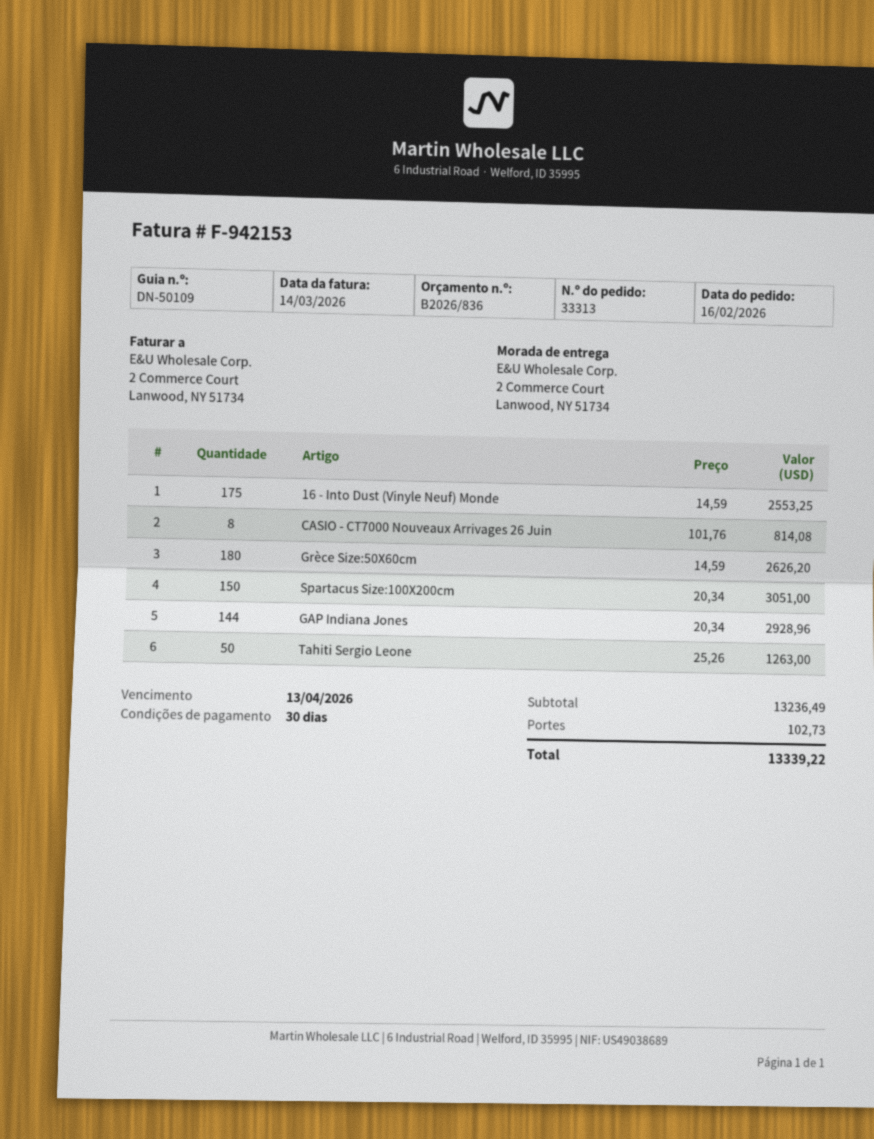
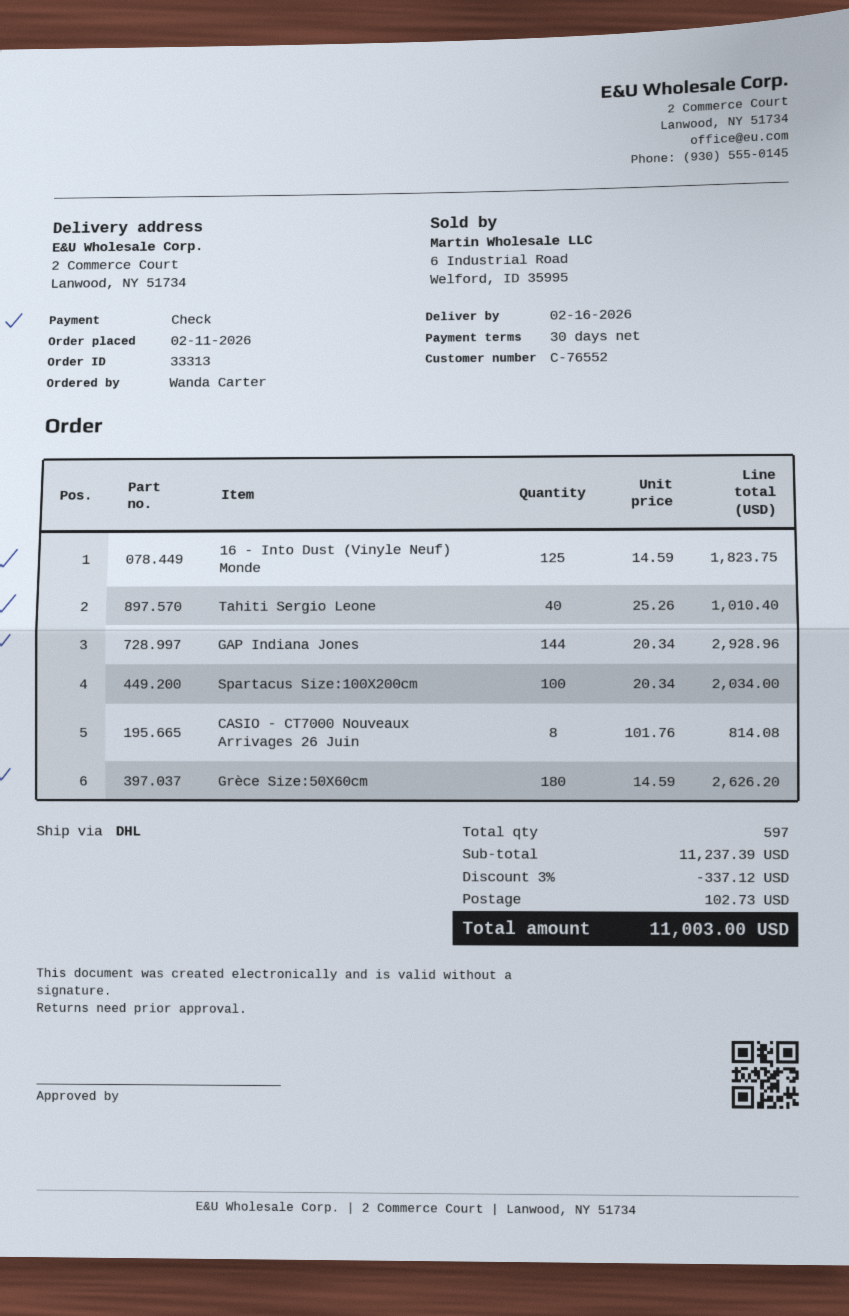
order date: 2026-02-16 -> 2026-02-11
16 - Into Dust (Vinyle Neuf) Monde: 175 x 14.59 = 2553.25 -> 125 x 14.59 = 1823.75
Spartacus Size:100X200cm: 150 x 20.34 = 3051.00 -> 100 x 20.34 = 2034.00
Tahiti Sergio Leone: 50 x 25.26 = 1263.00 -> 40 x 25.26 = 1010.40
subtotal: 13236.49 -> 11237.39
discount: none -> 3% = 337.12
total: 13339.22 -> 11003.00

